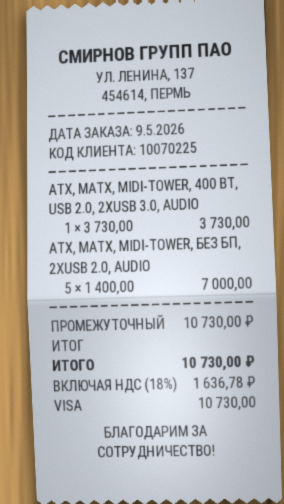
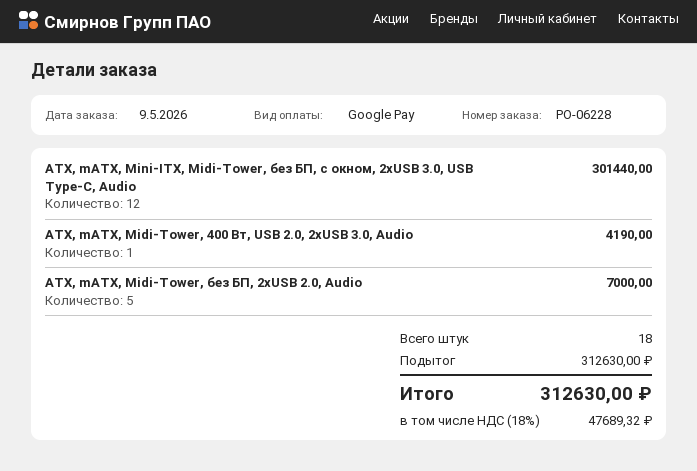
payment method: Visa -> Google Pay
ATX, MATX, MIDI-TOWER, 400 ВТ, USB 2.0, 2XUSB 3.0, AUDIO: 1 for 3730.00 -> 1 for 4190.00
ATX, mATX, Mini-ITX, Midi-Tower, без БП, с окном, 2xUSB 3.0, USB Type-C, Audio: none -> 12 for 301440.00
subtotal: 10730.00 -> 312630.00
tax: 18% = 1636.78 -> 18% = 47689.32
total: 10730.00 -> 312630.00

